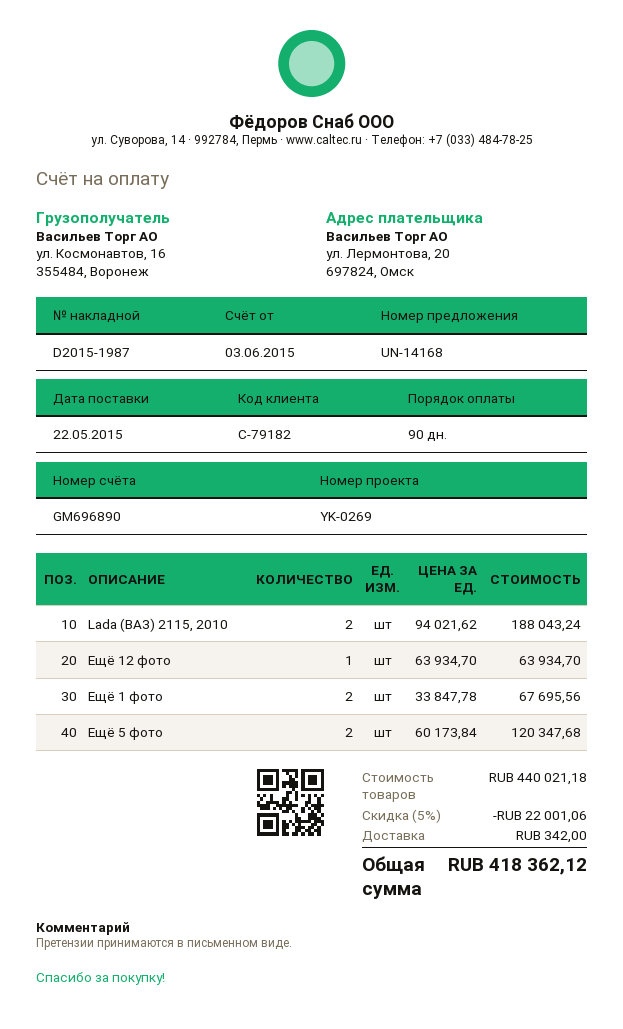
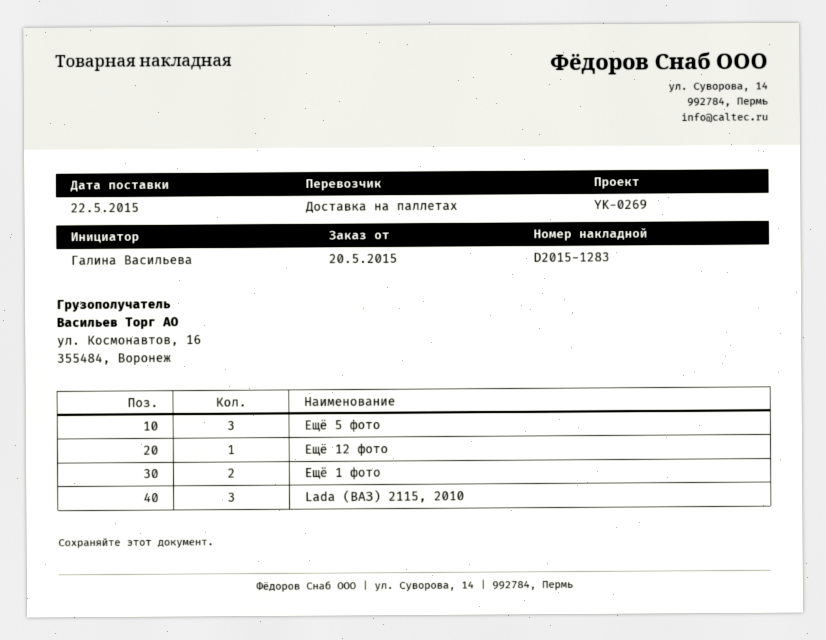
delivery note number: D2015-1987 -> D2015-1283
Lada (ВАЗ) 2115, 2010: 2 -> 3
Ещё 5 фото: 2 -> 3

